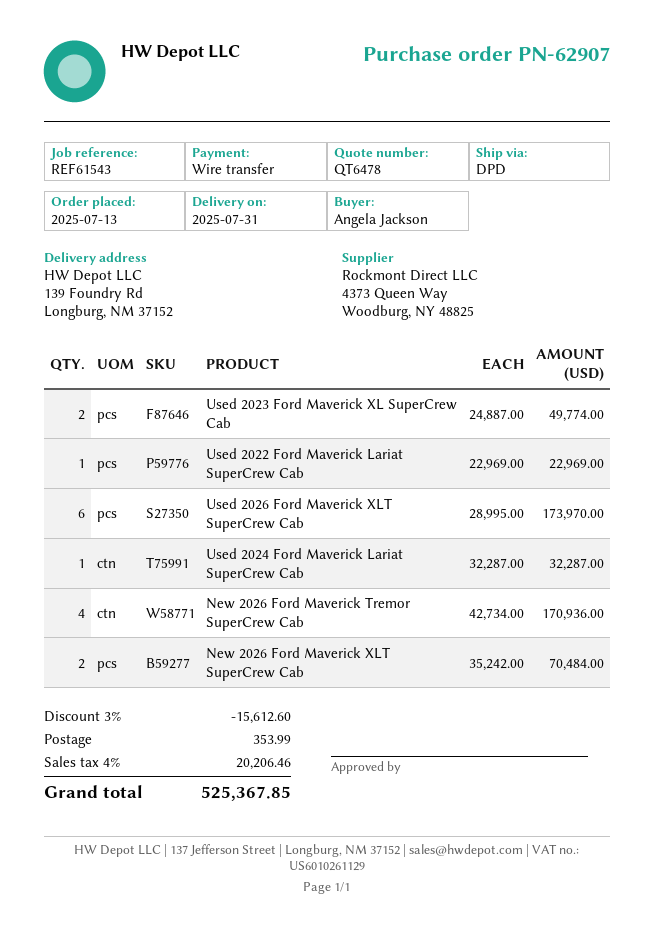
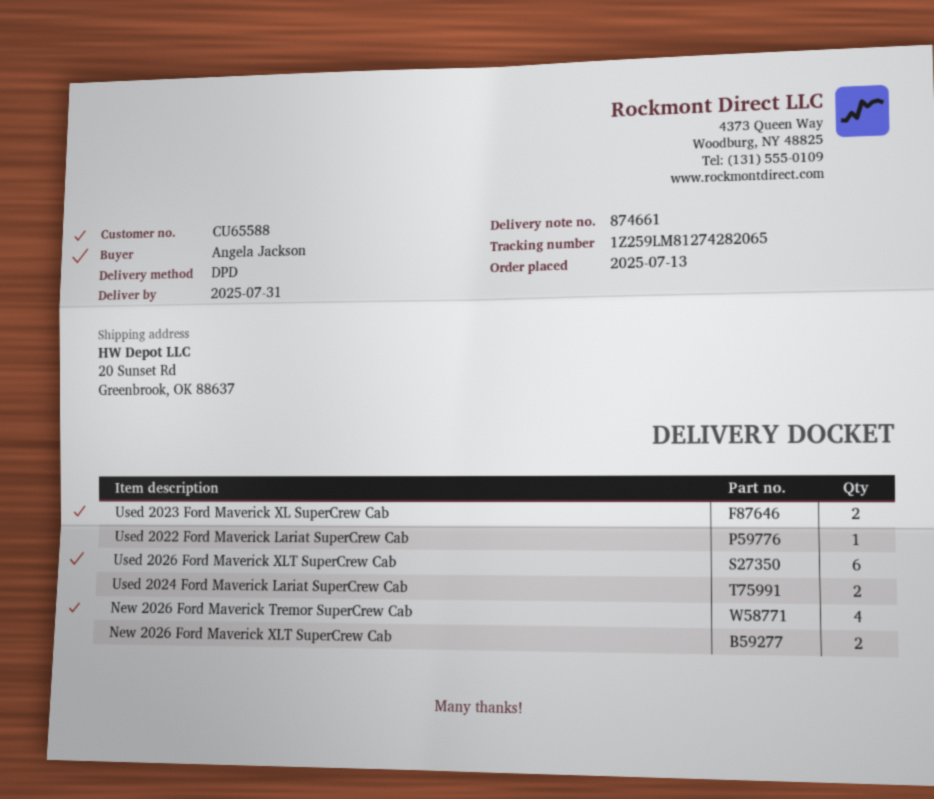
ship to: 139 Foundry Rd, Longburg, NM 37152 -> 20 Sunset Rd, Greenbrook, OK 88637
Used 2024 Ford Maverick Lariat SuperCrew Cab: 1 -> 2

